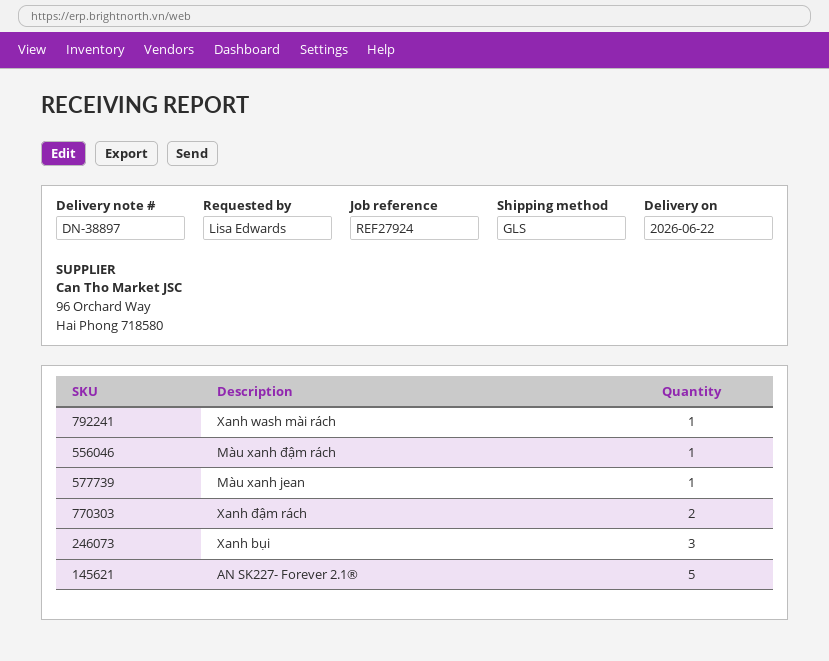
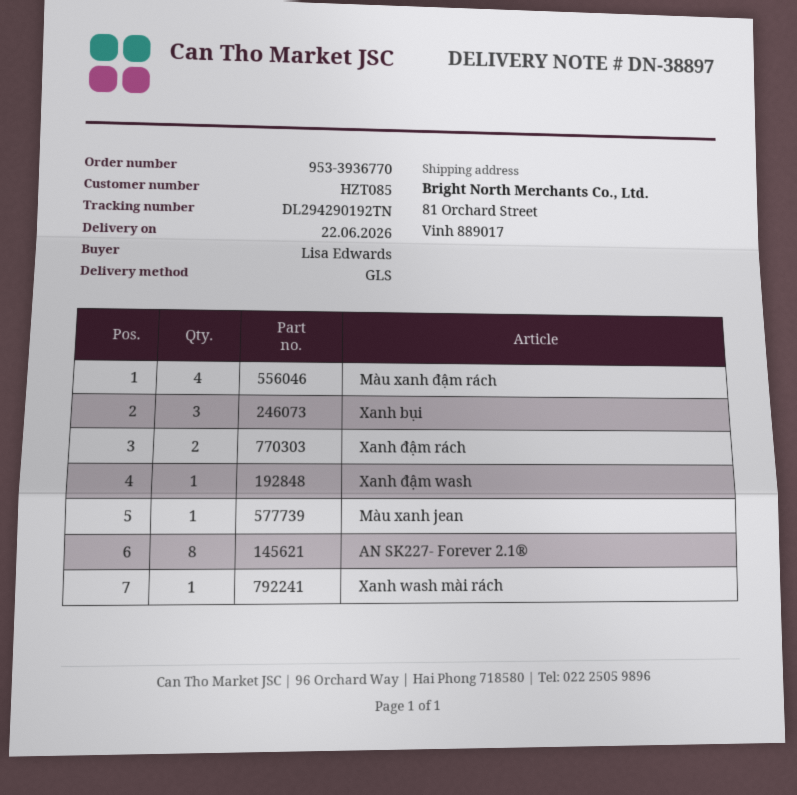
Màu xanh đậm rách: 1 -> 4
AN SK227- Forever 2.1®: 5 -> 8
Xanh đậm wash: none -> 1

